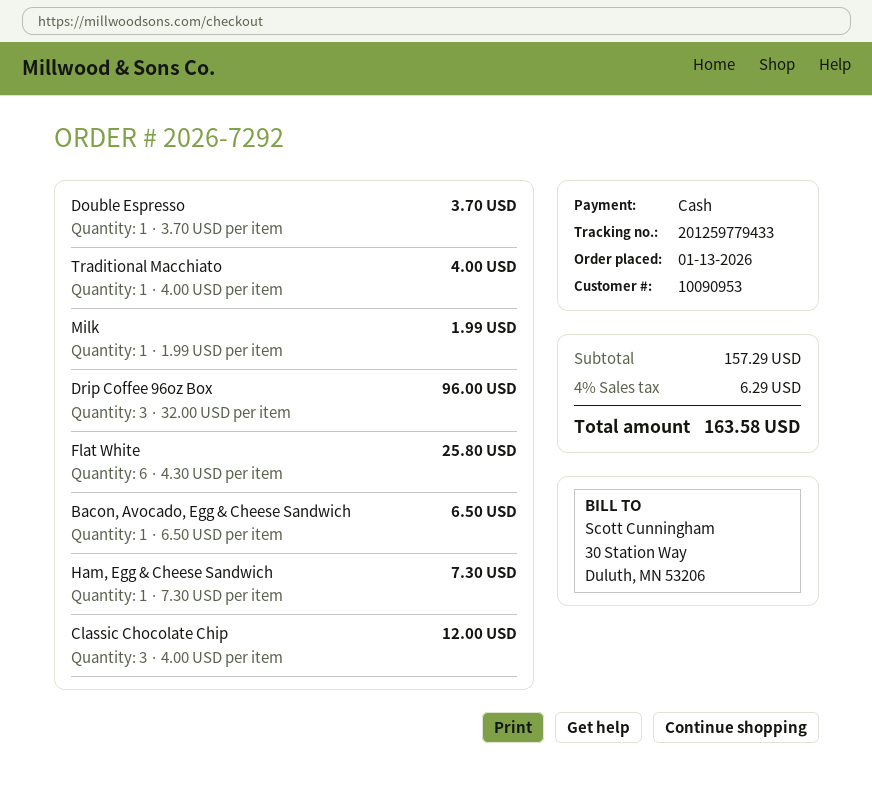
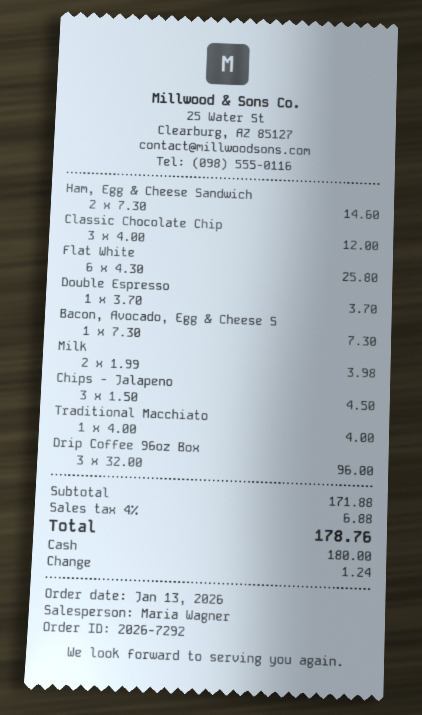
Milk: 1 x 1.99 = 1.99 -> 2 x 1.99 = 3.98
Bacon, Avocado, Egg & Cheese Sandwich: 1 x 6.50 = 6.50 -> 1 x 7.30 = 7.30
Ham, Egg & Cheese Sandwich: 1 x 7.30 = 7.30 -> 2 x 7.30 = 14.60
Chips - Jalapeno: none -> 3 x 1.50 = 4.50
subtotal: 157.29 -> 171.88
tax: 4% = 6.29 -> 4% = 6.88
total: 163.58 -> 178.76

